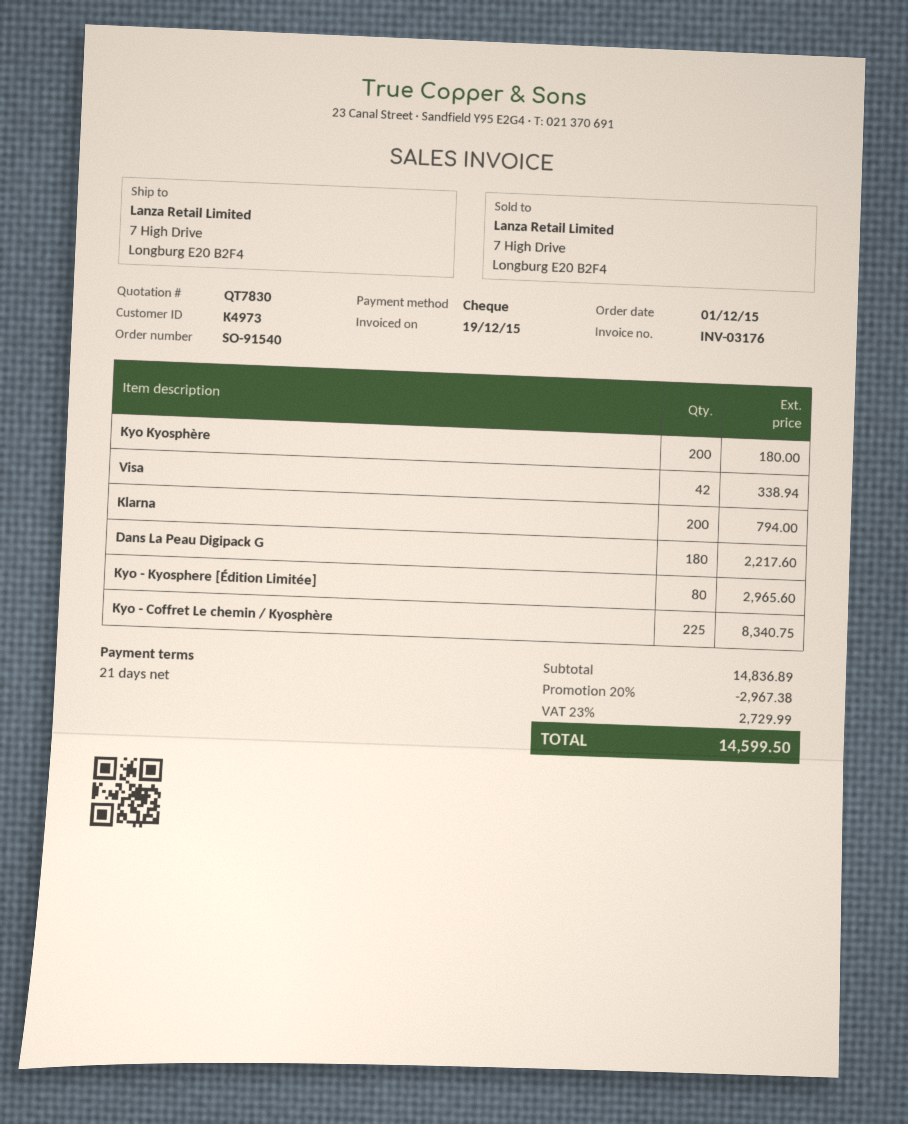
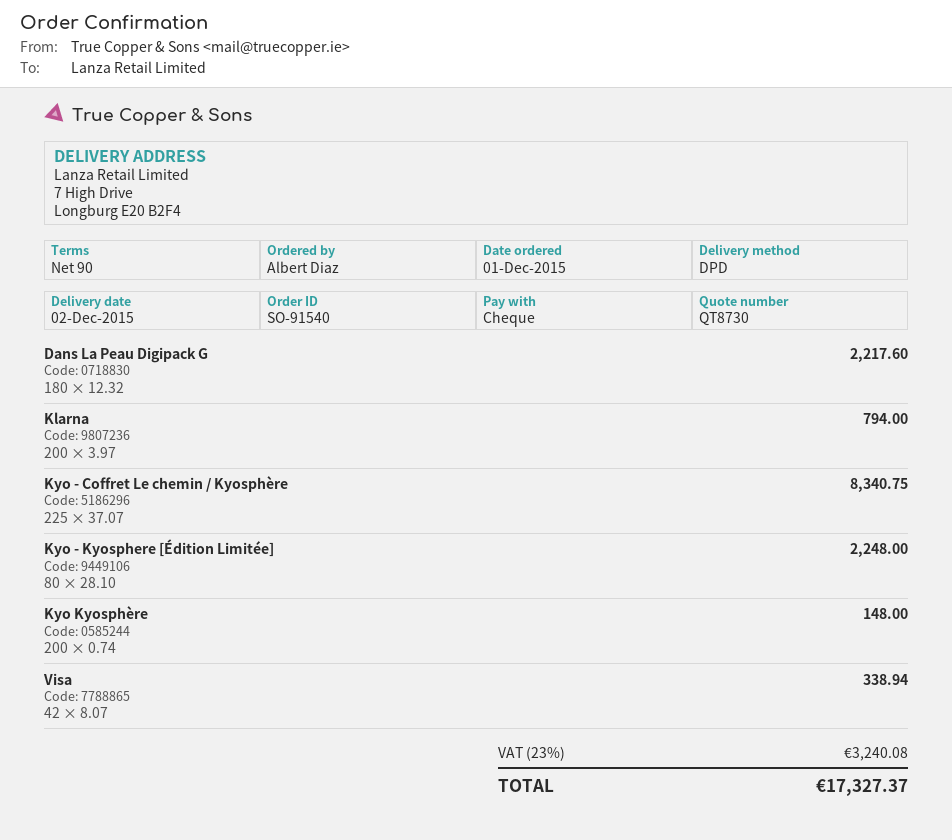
quote number: QT7830 -> QT8730
payment terms: 21 days -> 90 days
Kyo Kyosphère: 200 for 180.00 -> 200 for 148.00
Kyo - Kyosphere [Édition Limitée]: 80 for 2965.60 -> 80 for 2248.00
discount: 20% = 2967.38 -> none
tax: 23% = 2729.99 -> 23% = 3240.08
total: 14599.50 -> 17327.37

